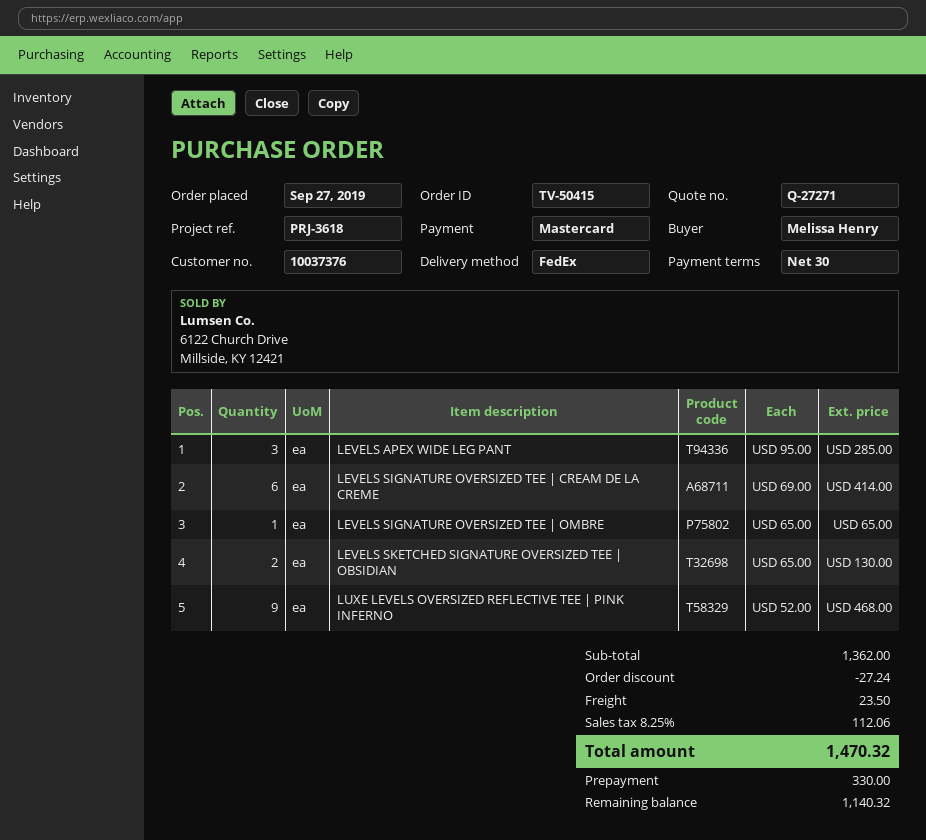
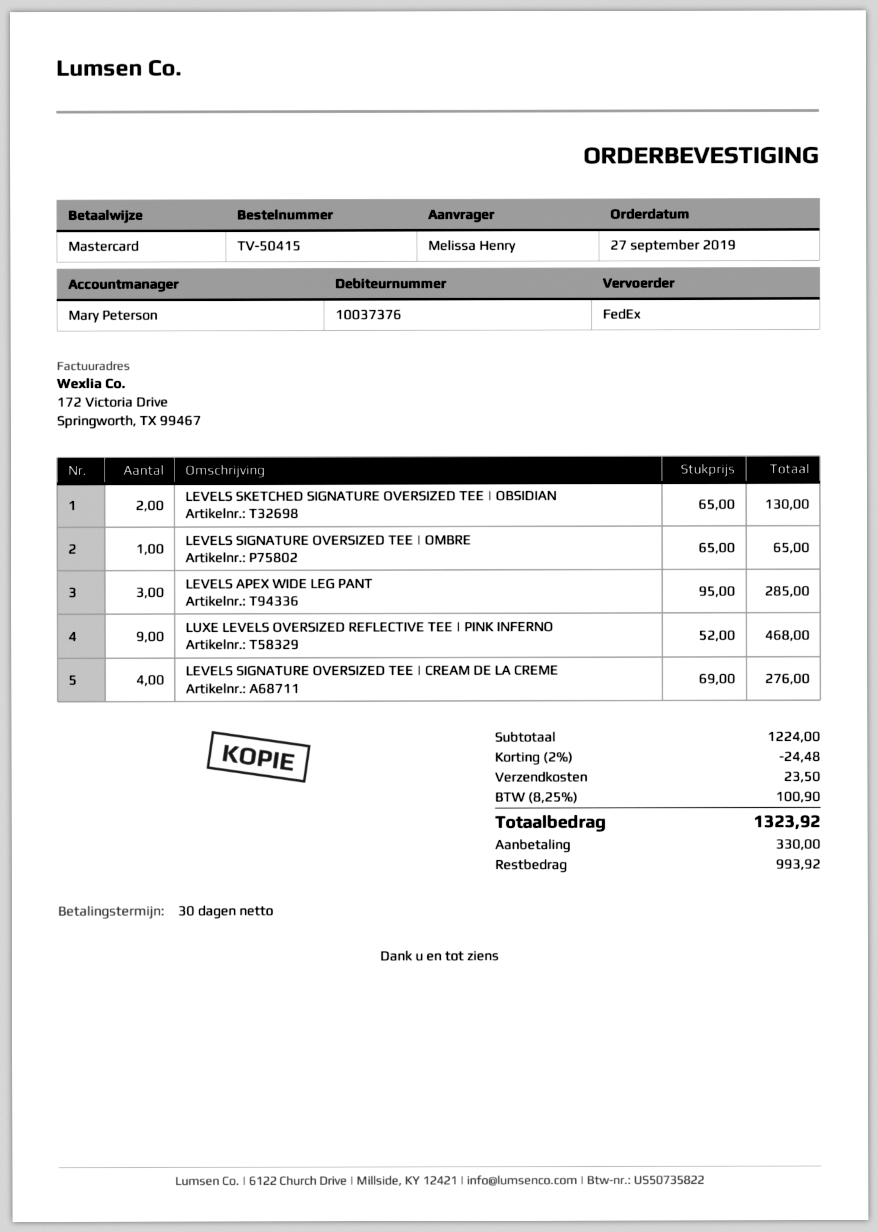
LEVELS SIGNATURE OVERSIZED TEE | CREAM DE LA CREME: 6 x 69.00 = 414.00 -> 4 x 69.00 = 276.00
subtotal: 1362.00 -> 1224.00
discount: 27.24 -> 24.48
tax: 8.25% = 112.06 -> 8.25% = 100.90
total: 1470.32 -> 1323.92
balance: 1140.32 -> 993.92

